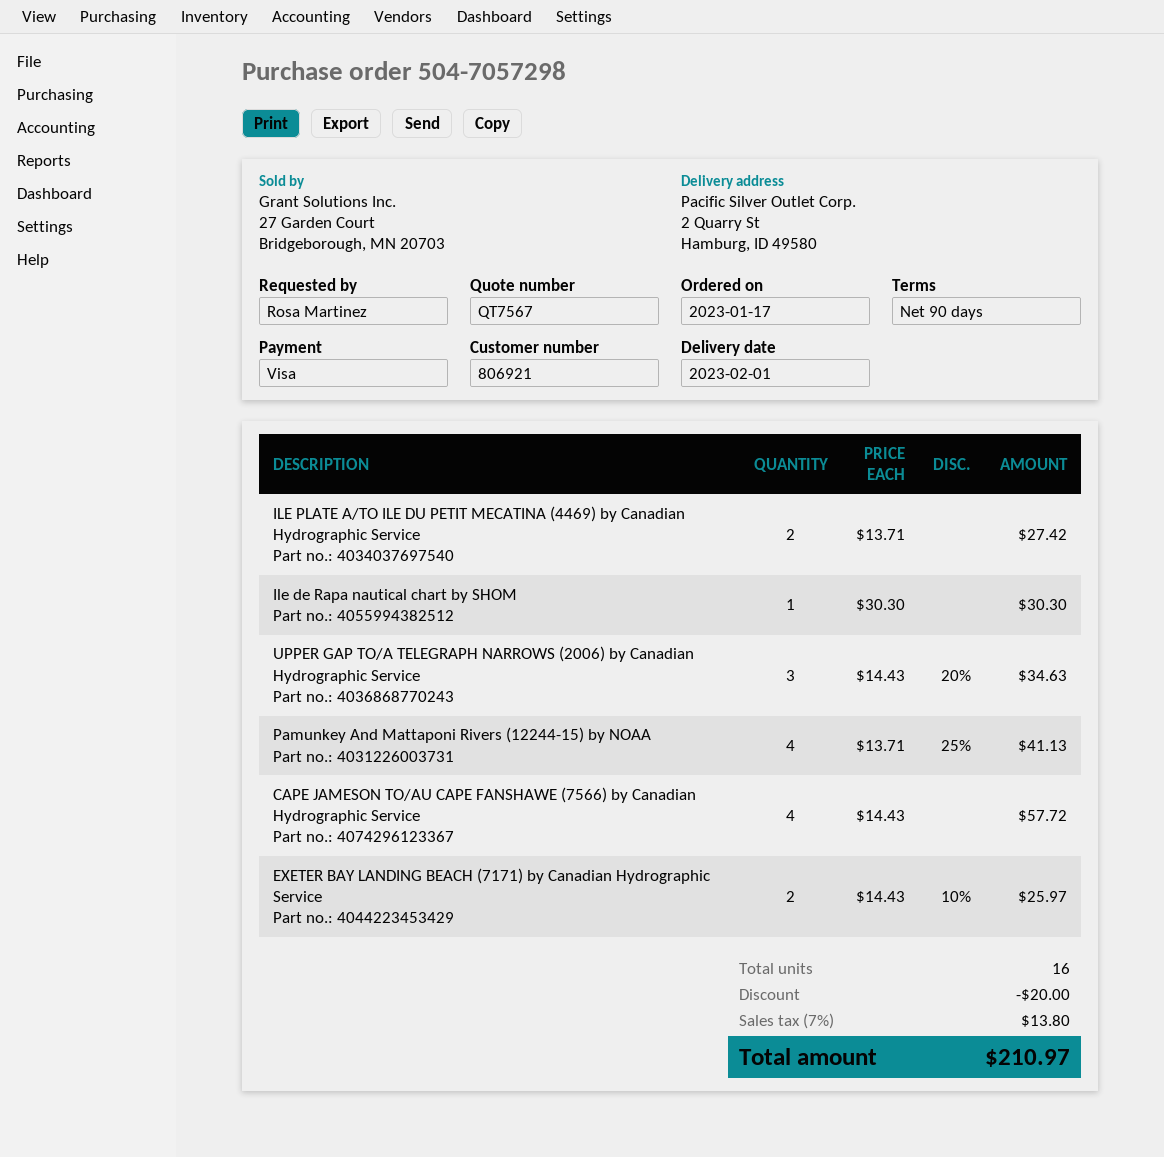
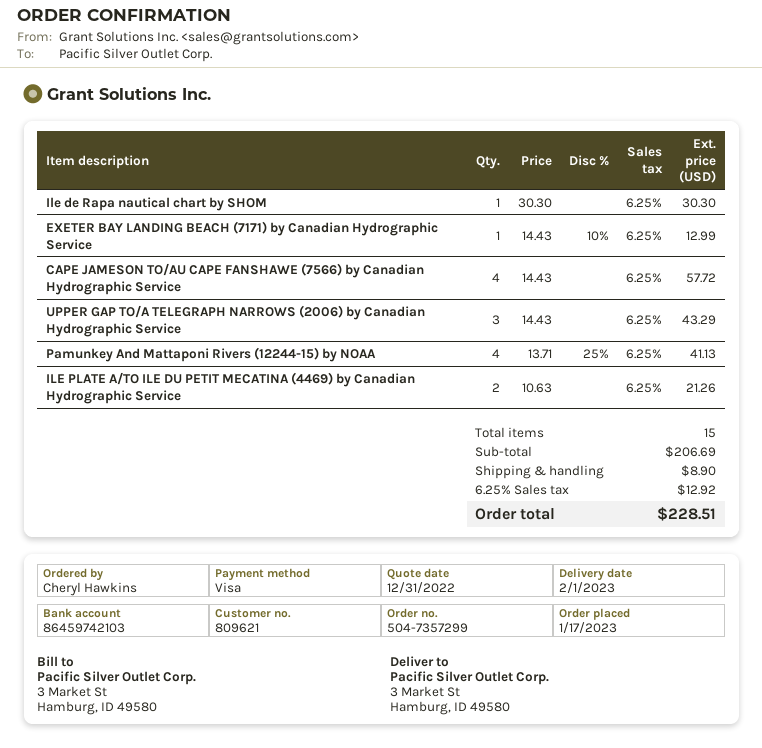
order number: 504-7057298 -> 504-7357299
customer number: 806921 -> 809621
ordered by: Rosa Martinez -> Cheryl Hawkins
ship to: 2 Quarry St, Hamburg, ID 49580 -> 3 Market St, Hamburg, ID 49580
ILE PLATE A/TO ILE DU PETIT MECATINA (4469) by Canadian Hydrographic Service: 2 x 13.71 = 27.42 -> 2 x 10.63 = 21.26
UPPER GAP TO/A TELEGRAPH NARROWS (2006) by Canadian Hydrographic Service: 3 x 14.43 - 20% = 34.63 -> 3 x 14.43 = 43.29
EXETER BAY LANDING BEACH (7171) by Canadian Hydrographic Service: 2 x 14.43 - 10% = 25.97 -> 1 x 14.43 - 10% = 12.99
total quantity: 16 -> 15
discount: 20.00 -> none
shipping: none -> 8.90
tax: 7% = 13.80 -> 6.25% = 12.92
total: 210.97 -> 228.51

